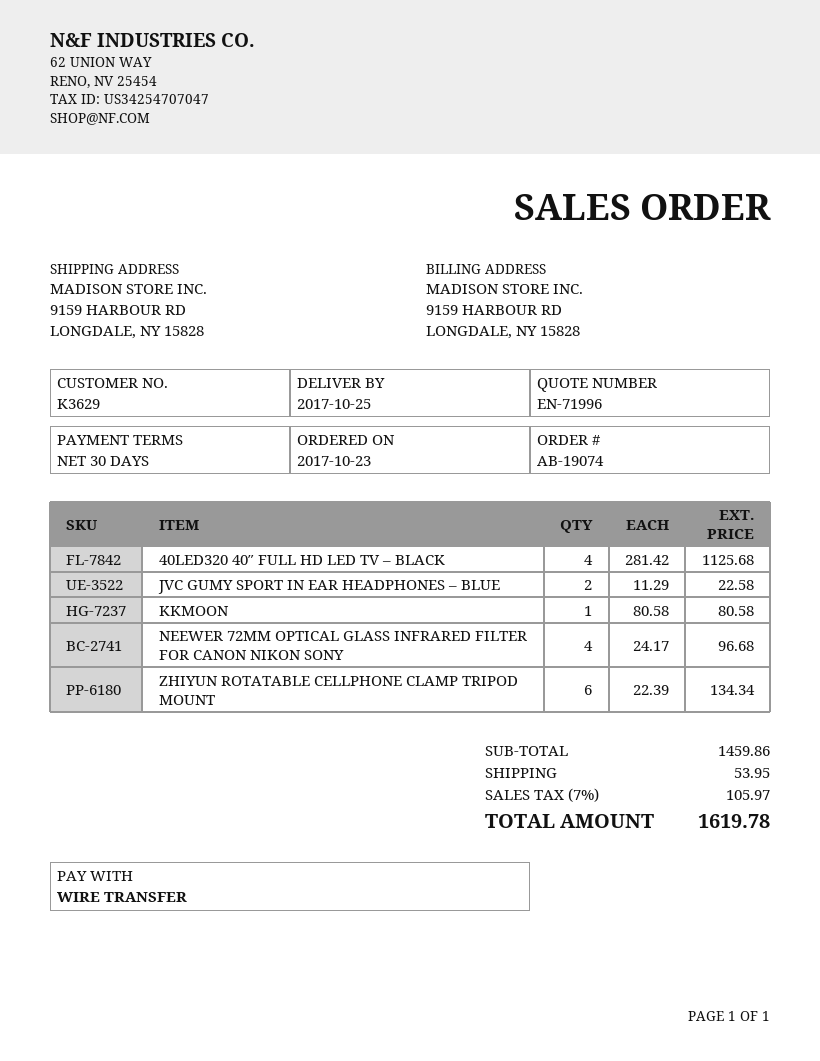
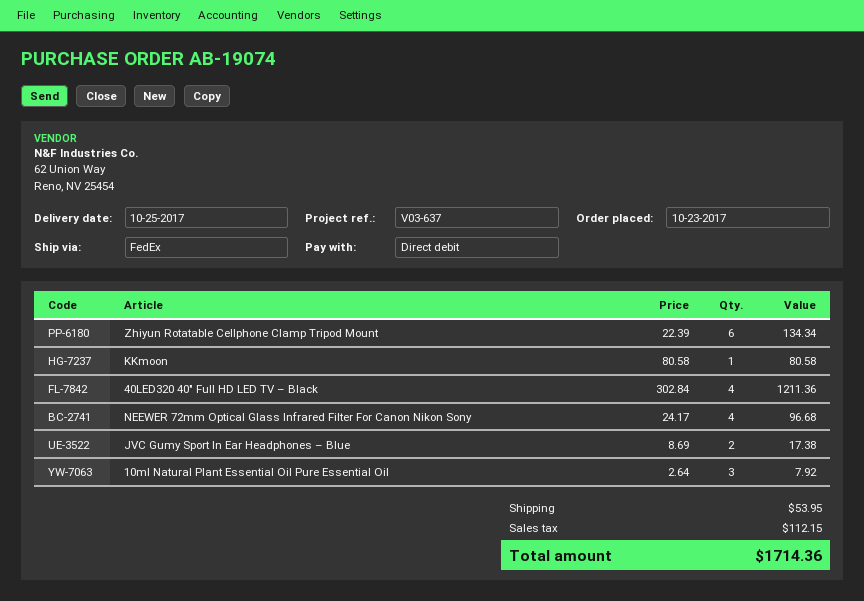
payment method: bank transfer -> direct debit
40LED320 40″ FULL HD LED TV – BLACK: 4 x 281.42 = 1125.68 -> 4 x 302.84 = 1211.36
JVC GUMY SPORT IN EAR HEADPHONES – BLUE: 2 x 11.29 = 22.58 -> 2 x 8.69 = 17.38
10ml Natural Plant Essential Oil Pure Essential Oil: none -> 3 x 2.64 = 7.92
tax: 105.97 -> 112.15
total: 1619.78 -> 1714.36

